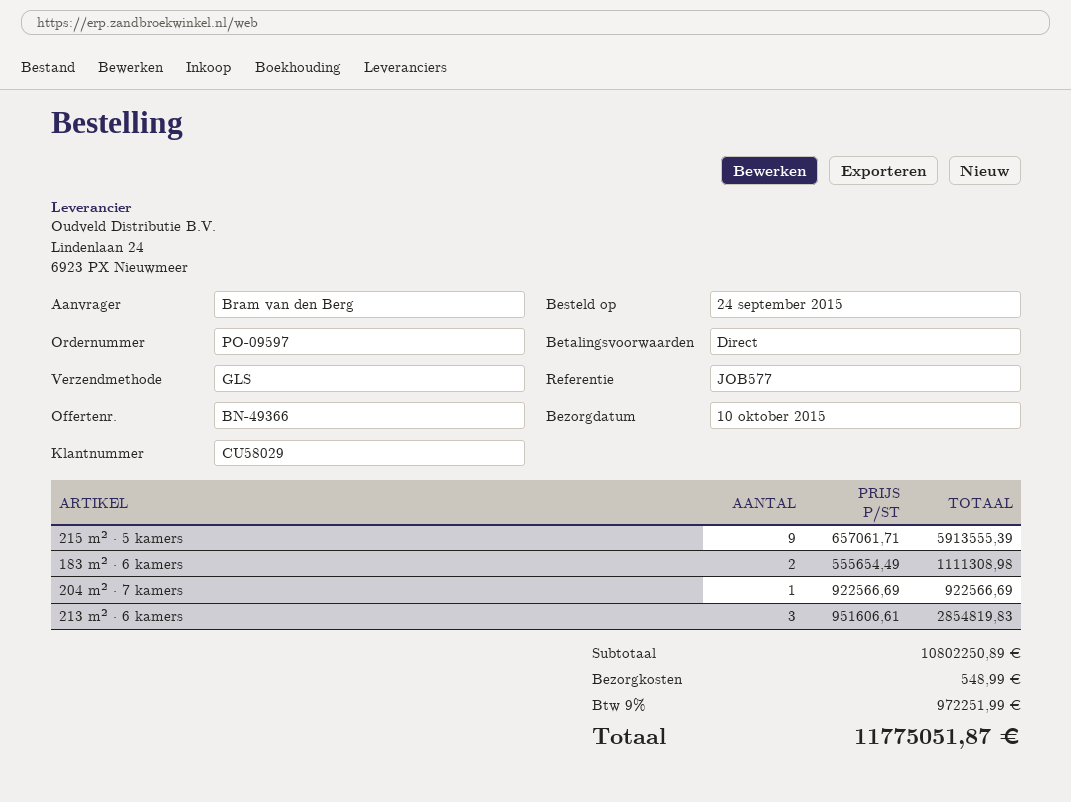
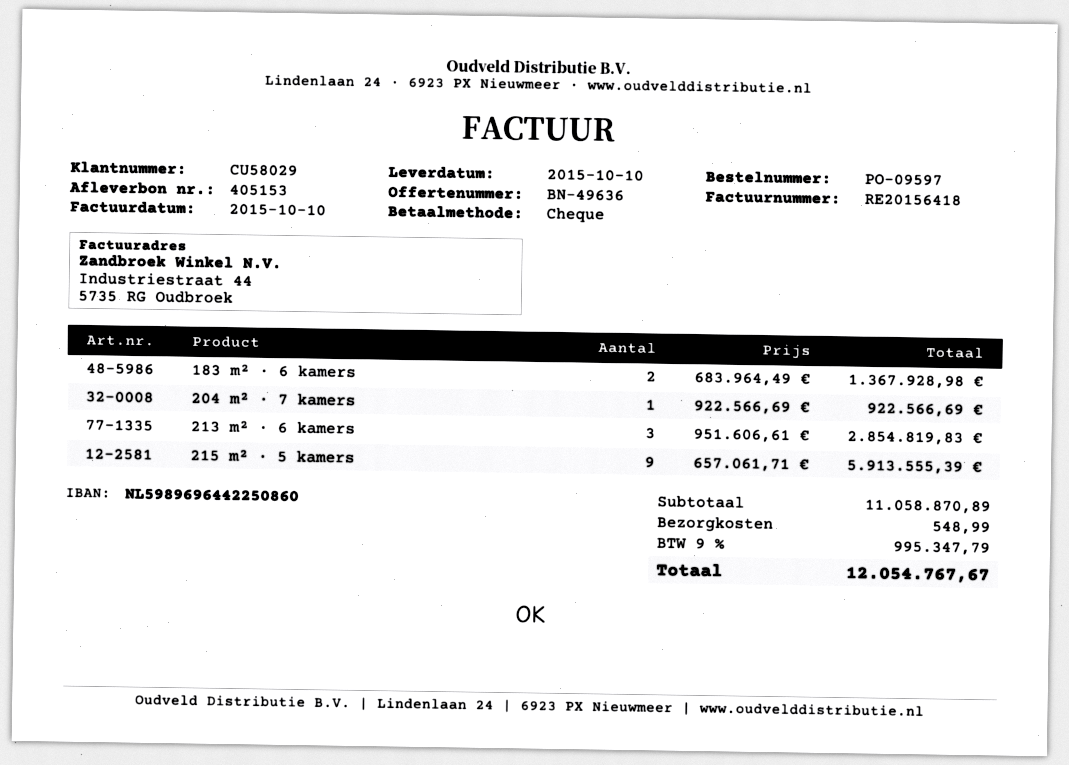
quote number: BN-49366 -> BN-49636
183 m² · 6 kamers: 2 x 555654.49 = 1111308.98 -> 2 x 683964.49 = 1367928.98
subtotal: 10802250.89 -> 11058870.89
tax: 9% = 972251.99 -> 9% = 995347.79
total: 11775051.87 -> 12054767.67

